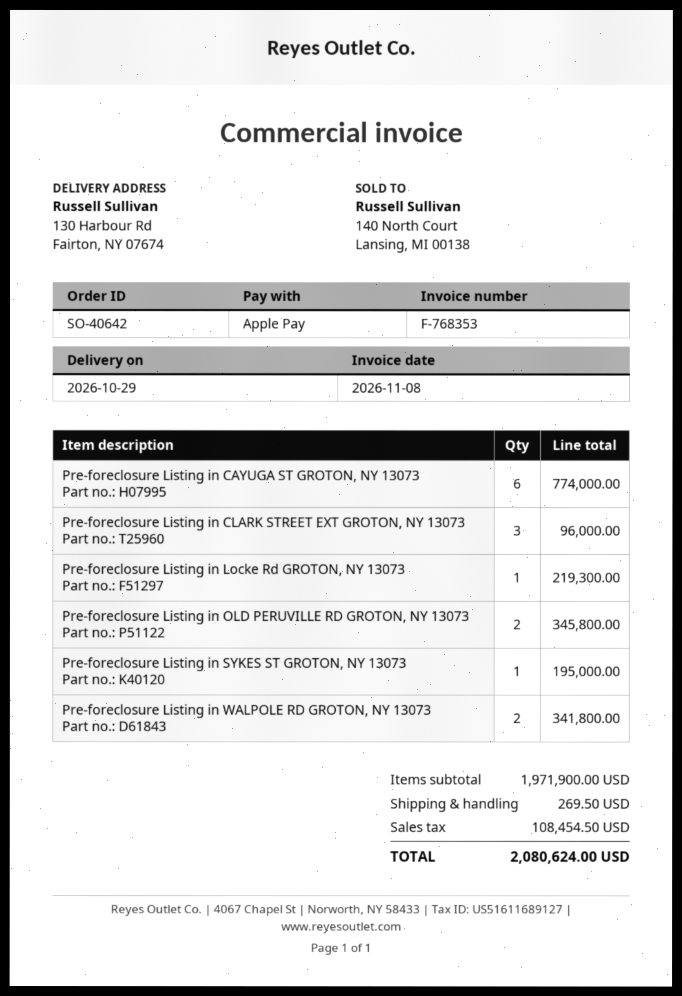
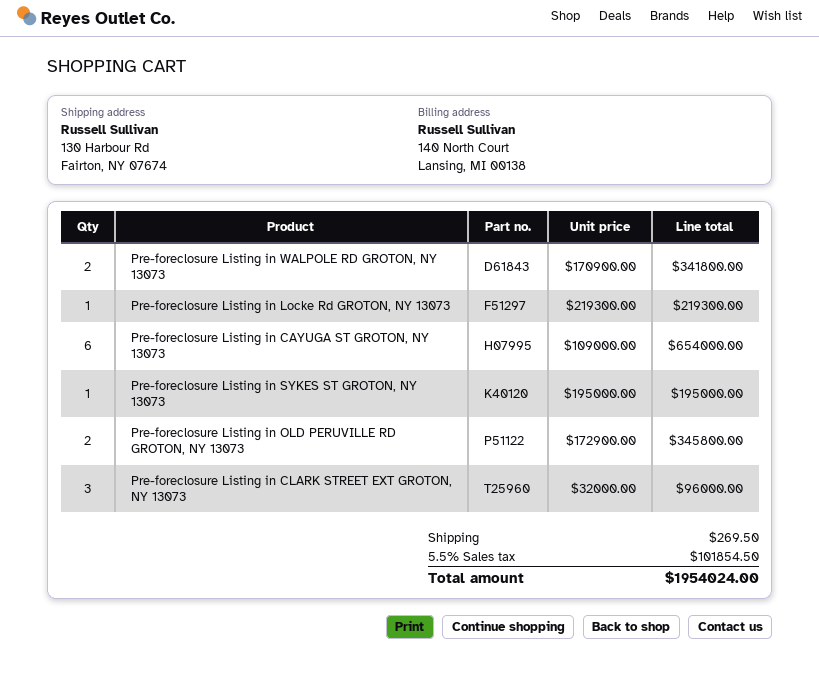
Pre-foreclosure Listing in CAYUGA ST GROTON, NY 13073: 6 for 774000.00 -> 6 for 654000.00
tax: 108454.50 -> 101854.50
total: 2080624.00 -> 1954024.00

